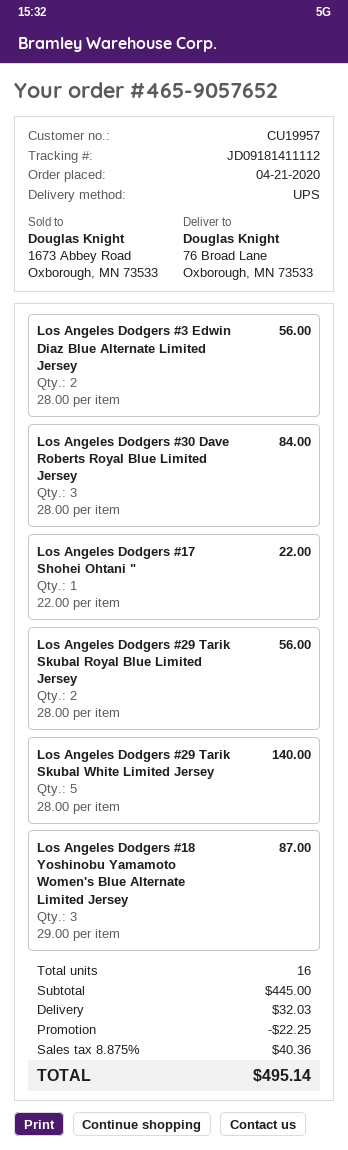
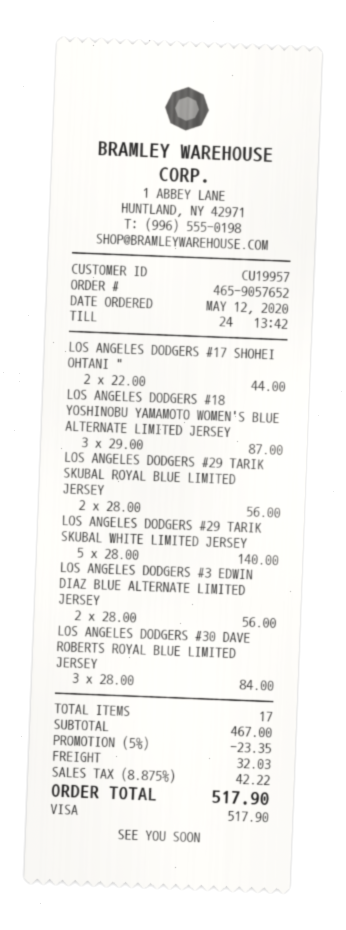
order date: 2020-04-21 -> 2020-05-12
Los Angeles Dodgers #17 Shohei Ohtani ": 1 x 22.00 = 22.00 -> 2 x 22.00 = 44.00
total quantity: 16 -> 17
subtotal: 445.00 -> 467.00
discount: 22.25 -> 23.35
tax: 8.875% = 40.36 -> 8.875% = 42.22
total: 495.14 -> 517.90

